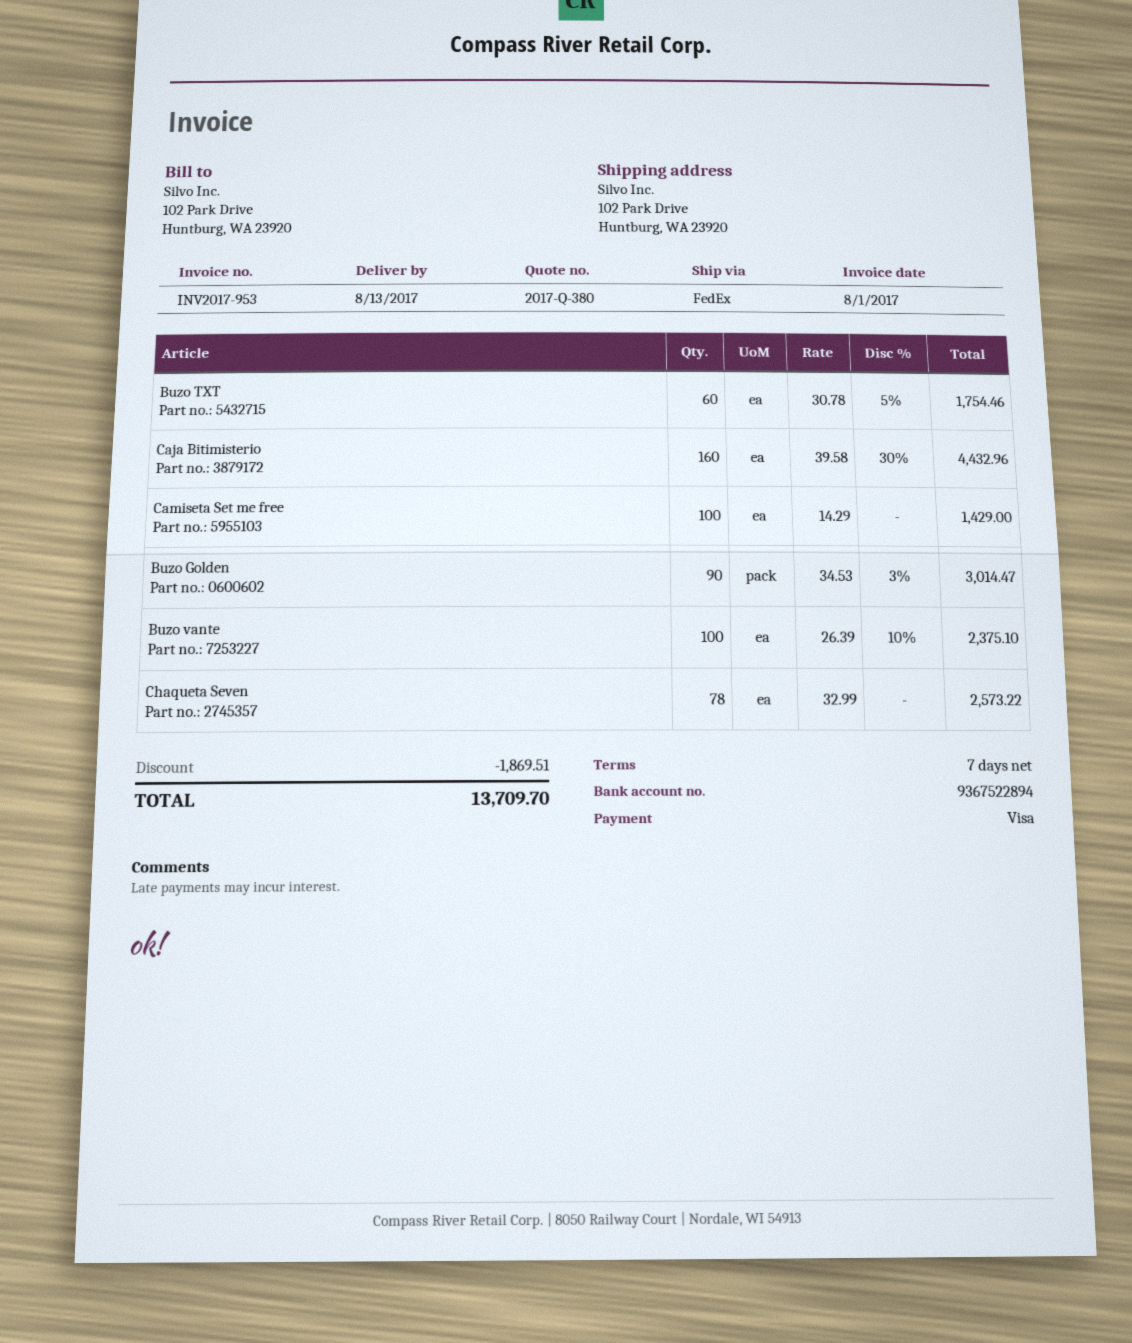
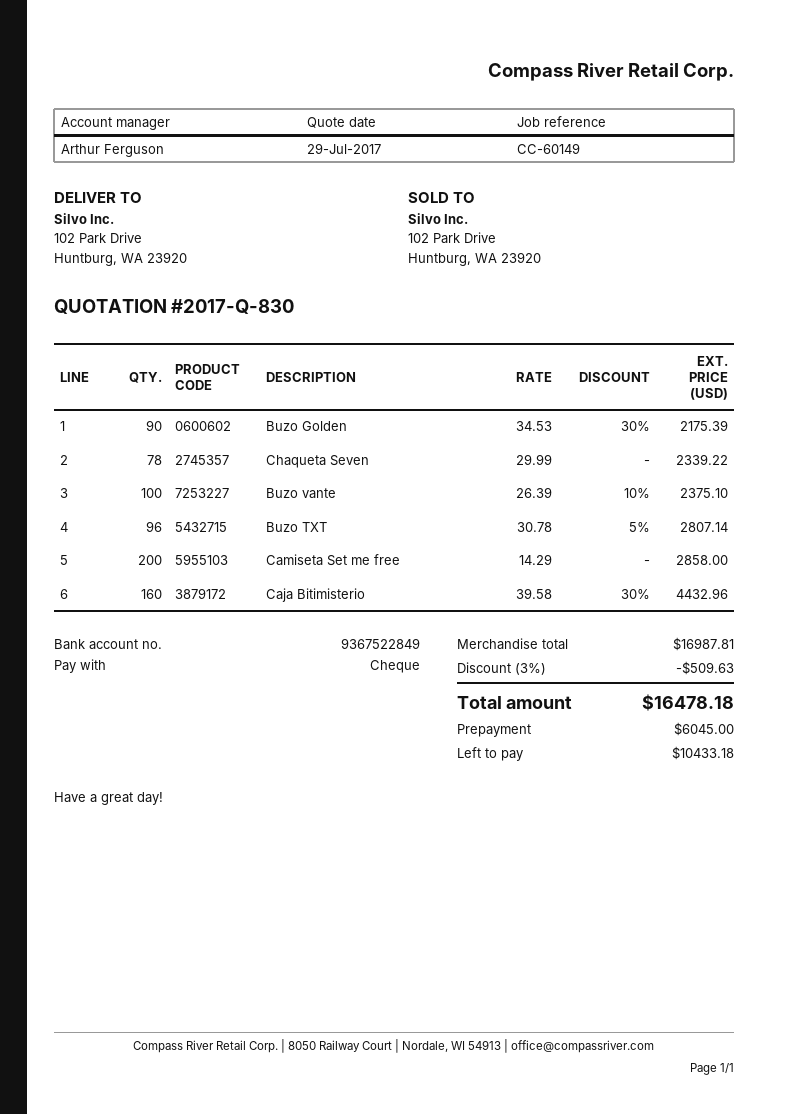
quote number: 2017-Q-380 -> 2017-Q-830
payment method: Visa -> cheque
bank account: 9367522894 -> 9367522849
Buzo TXT: 60 x 30.78 - 5% = 1754.46 -> 96 x 30.78 - 5% = 2807.14
Camiseta Set me free: 100 x 14.29 = 1429.00 -> 200 x 14.29 = 2858.00
Buzo Golden: 90 x 34.53 - 3% = 3014.47 -> 90 x 34.53 - 30% = 2175.39
Chaqueta Seven: 78 x 32.99 = 2573.22 -> 78 x 29.99 = 2339.22
discount: 1869.51 -> 509.63
total: 13709.70 -> 16478.18

